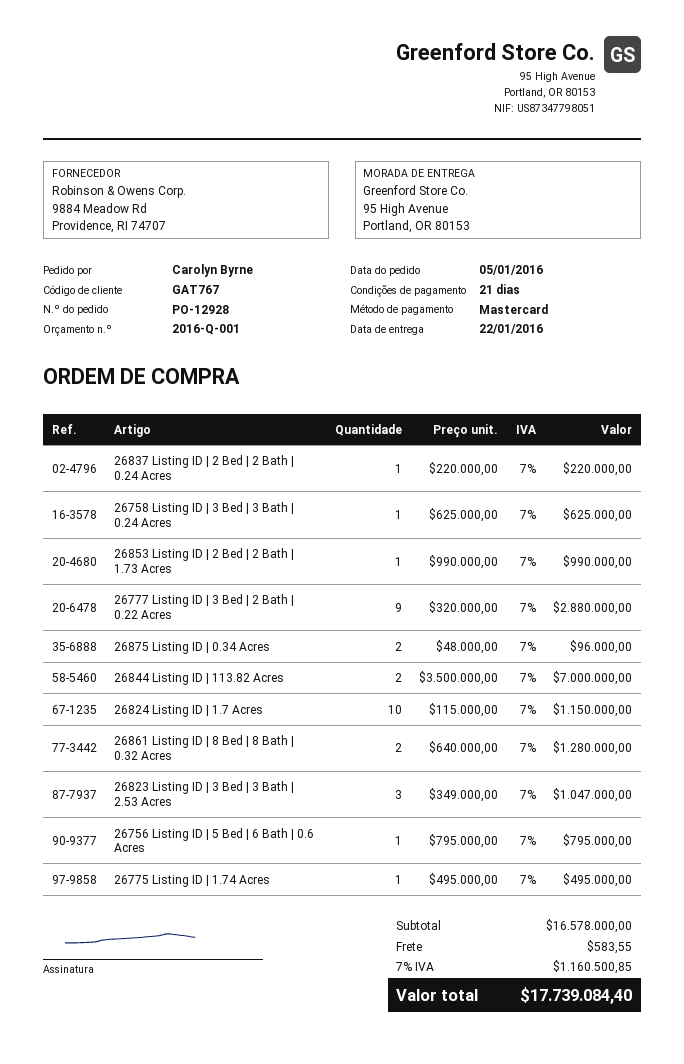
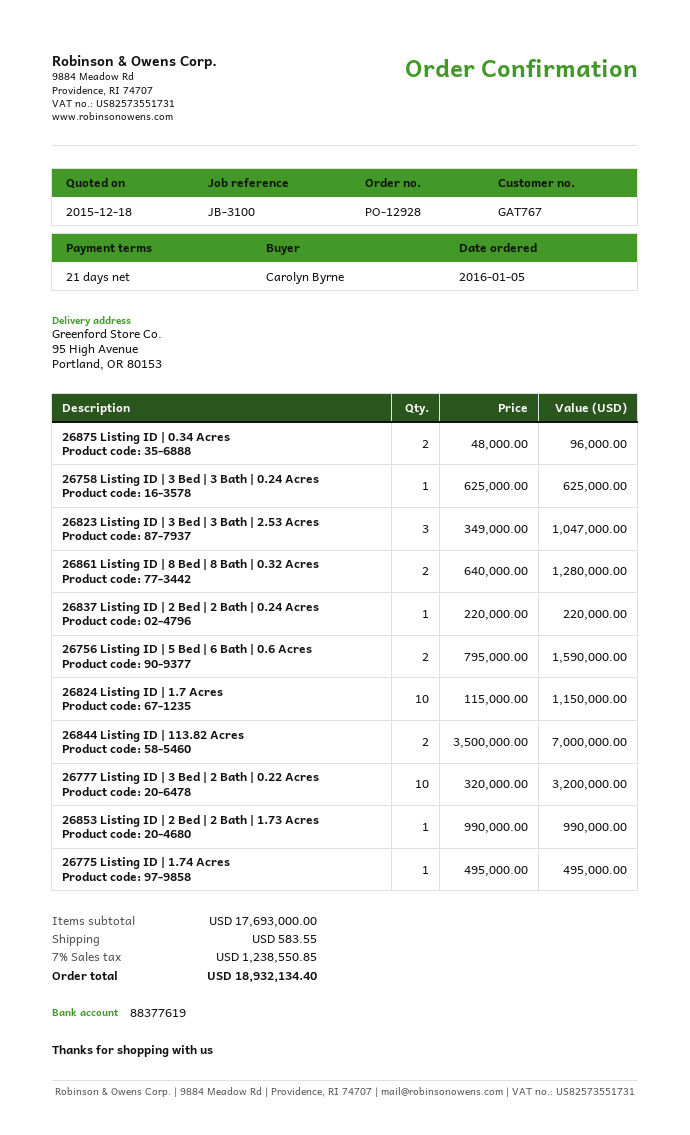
26777 Listing ID | 3 Bed | 2 Bath | 0.22 Acres: 9 x 320000.00 = 2880000.00 -> 10 x 320000.00 = 3200000.00
26756 Listing ID | 5 Bed | 6 Bath | 0.6 Acres: 1 x 795000.00 = 795000.00 -> 2 x 795000.00 = 1590000.00
subtotal: 16578000.00 -> 17693000.00
tax: 7% = 1160500.85 -> 7% = 1238550.85
total: 17739084.40 -> 18932134.40

